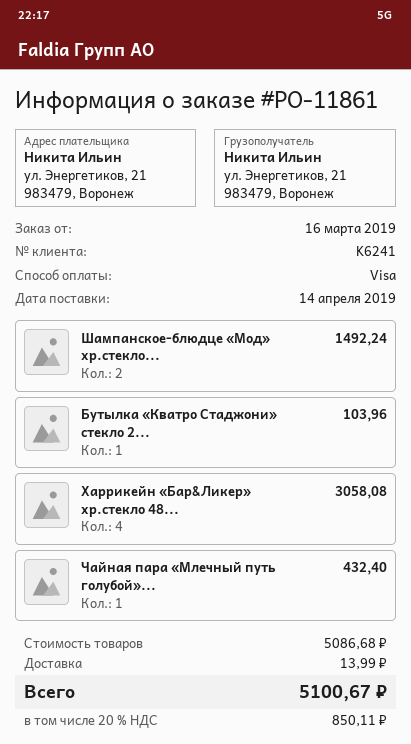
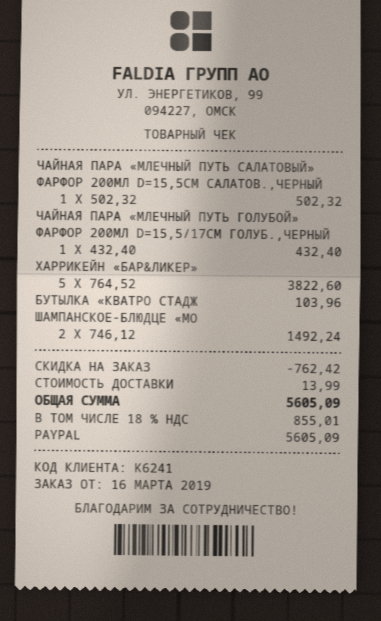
payment method: Visa -> PayPal
Харрикейн «Бар&Ликер» хр.стекло 48...: 4 for 3058.08 -> 5 for 3822.60
ЧАЙНАЯ ПАРА «МЛЕЧНЫЙ ПУТЬ САЛАТОВЫЙ» ФАРФОР 200МЛ D=15,5СМ САЛАТОВ.,ЧЕРНЫЙ: none -> 1 for 502.32
discount: none -> 762.42
tax: 20% = 850.11 -> 18% = 855.01
total: 5100.67 -> 5605.09

